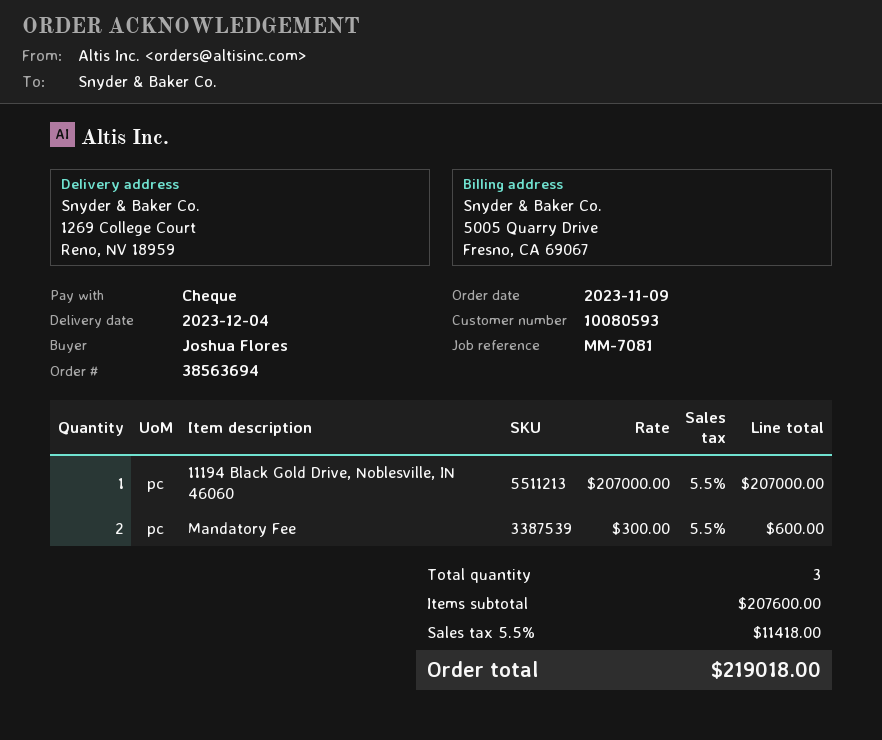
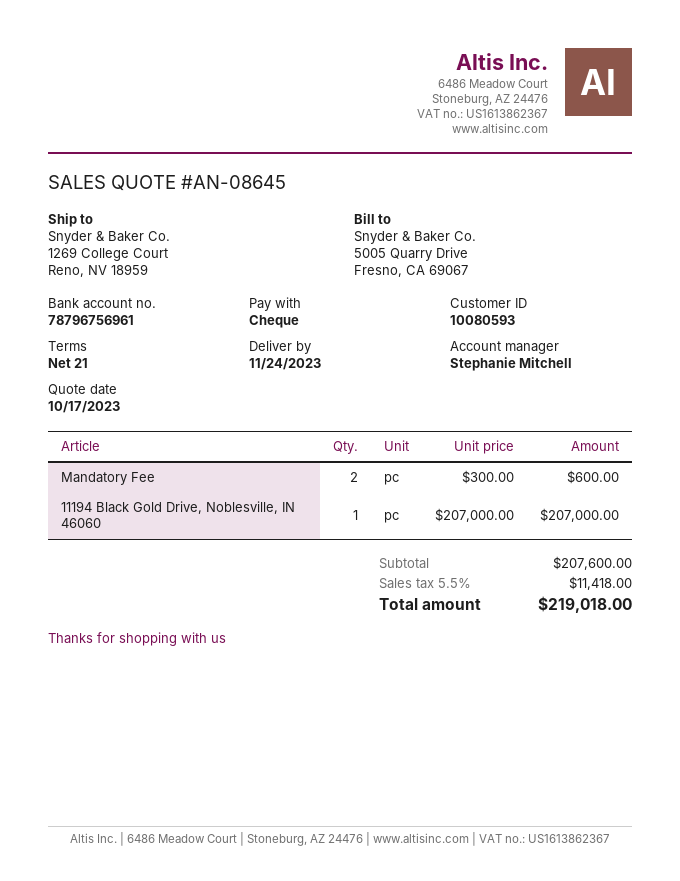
delivery date: 2023-12-04 -> 2023-11-24

